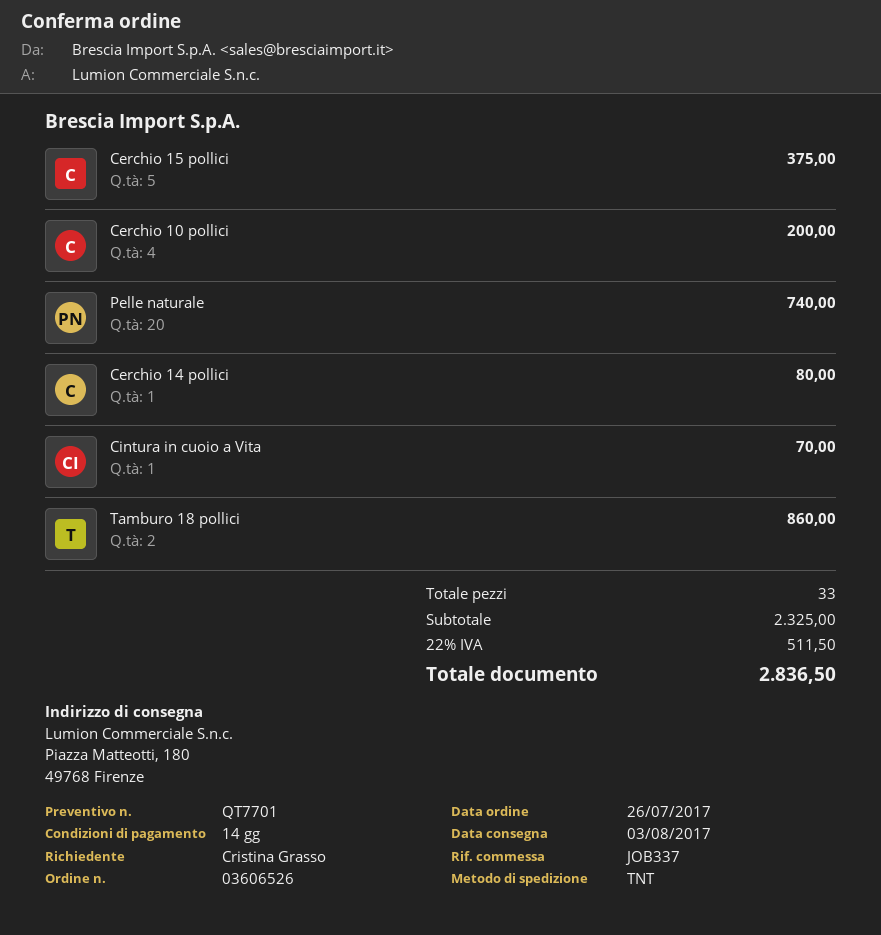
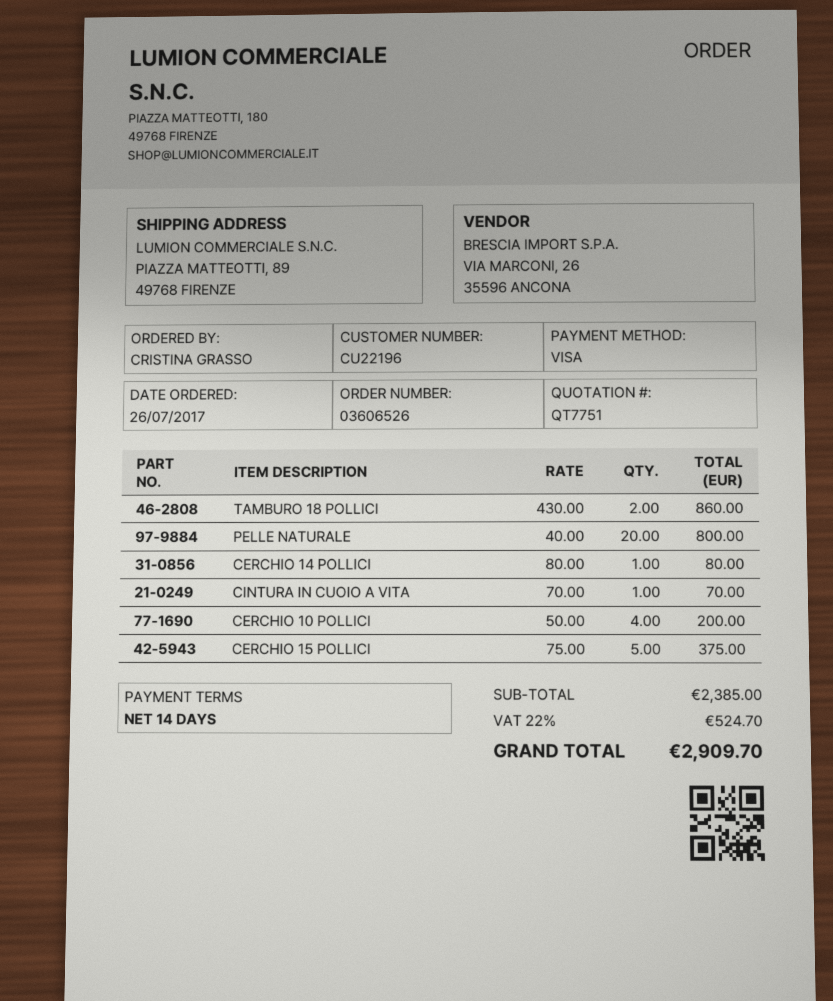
quote number: QT7701 -> QT7751
ship to: Piazza Matteotti, 180, 49768 Firenze -> PIAZZA MATTEOTTI, 89, 49768 FIRENZE
Pelle naturale: 20 for 740.00 -> 20 for 800.00
subtotal: 2325.00 -> 2385.00
tax: 22% = 511.50 -> 22% = 524.70
total: 2836.50 -> 2909.70

